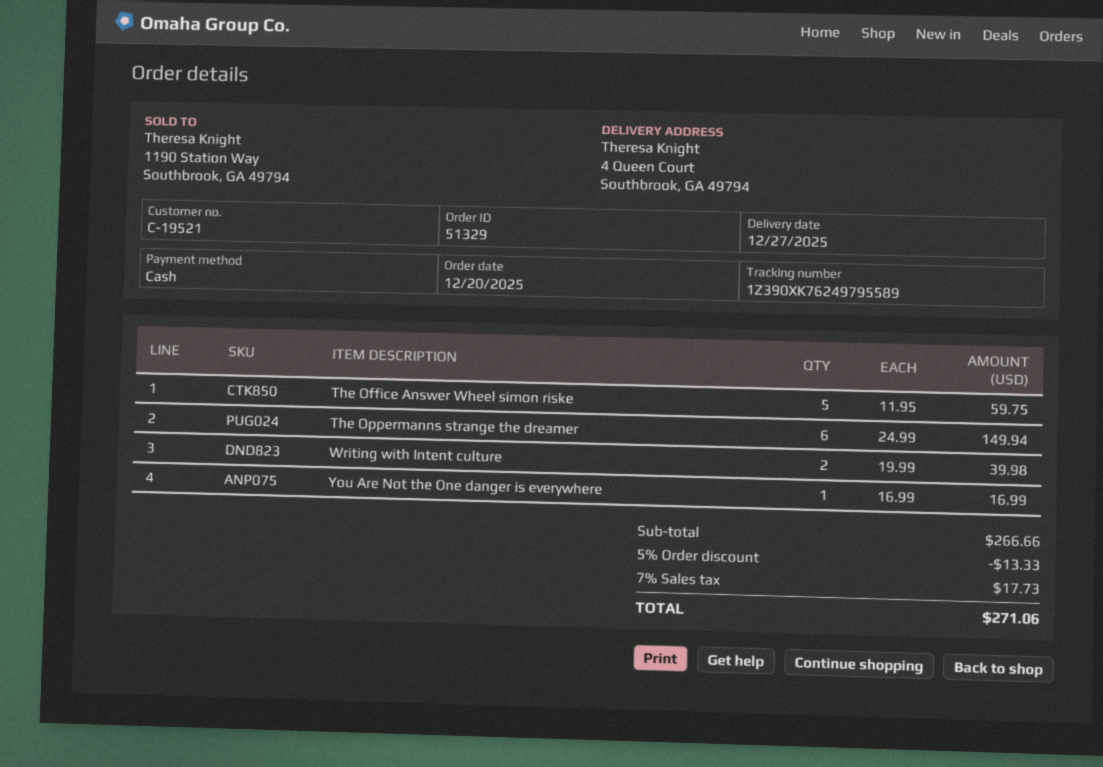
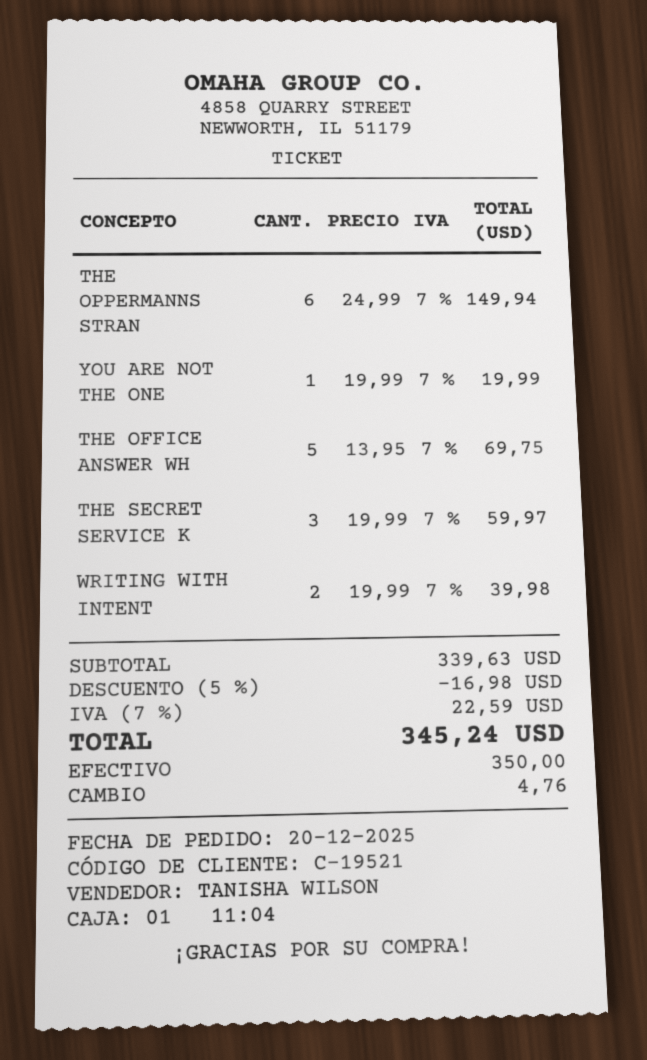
The Office Answer Wheel simon riske: 5 x 11.95 = 59.75 -> 5 x 13.95 = 69.75
You Are Not the One danger is everywhere: 1 x 16.99 = 16.99 -> 1 x 19.99 = 19.99
THE SECRET SERVICE K: none -> 3 x 19.99 = 59.97
subtotal: 266.66 -> 339.63
discount: 5% = 13.33 -> 5% = 16.98
tax: 7% = 17.73 -> 7% = 22.59
total: 271.06 -> 345.24

